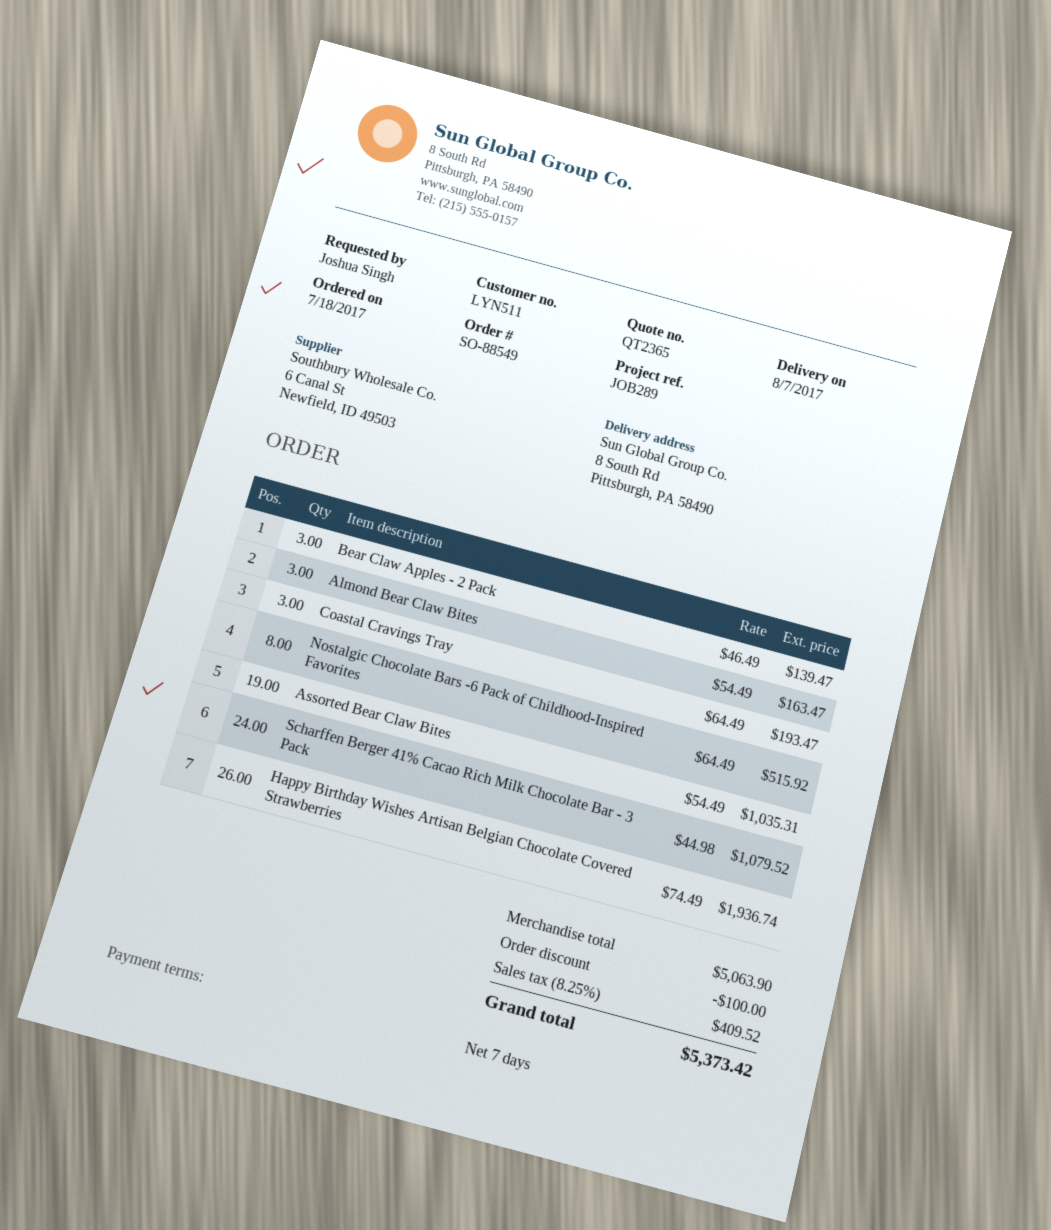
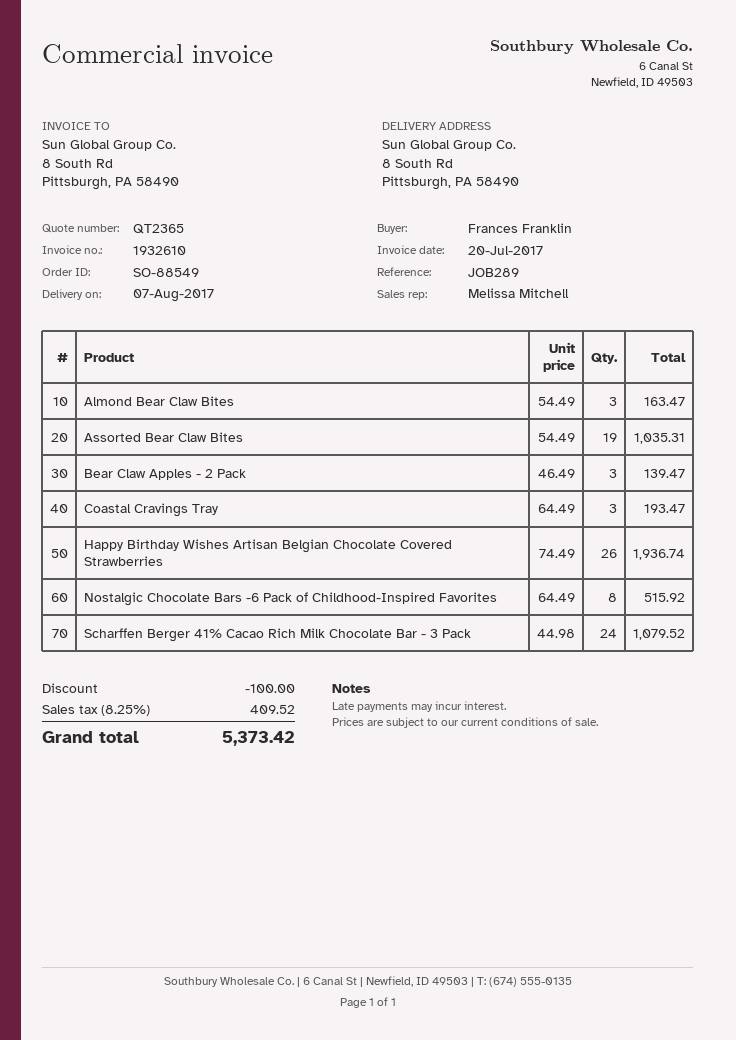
ordered by: Joshua Singh -> Frances Franklin

